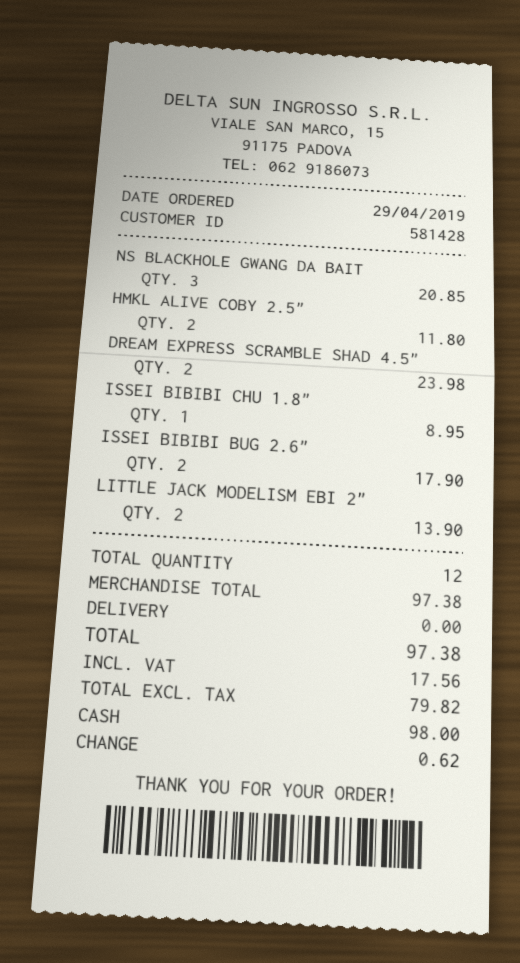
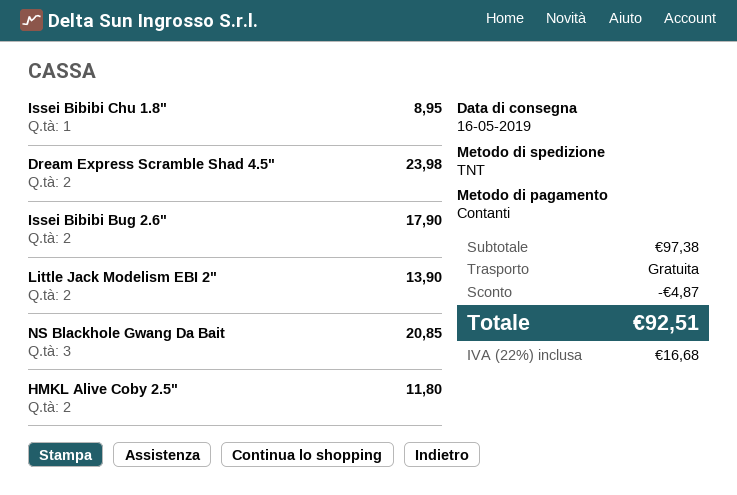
discount: none -> 4.87
tax: 17.56 -> 16.68
total: 97.38 -> 92.51

